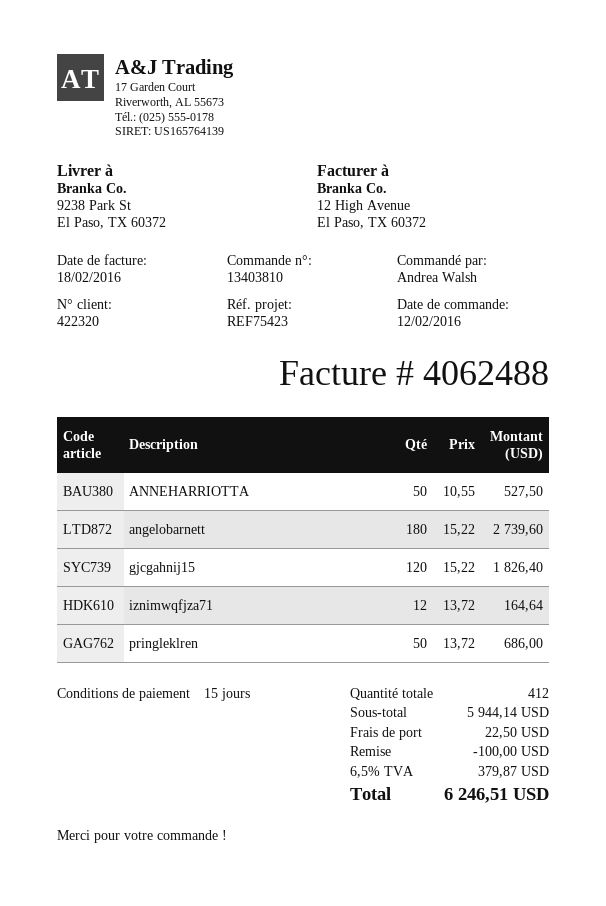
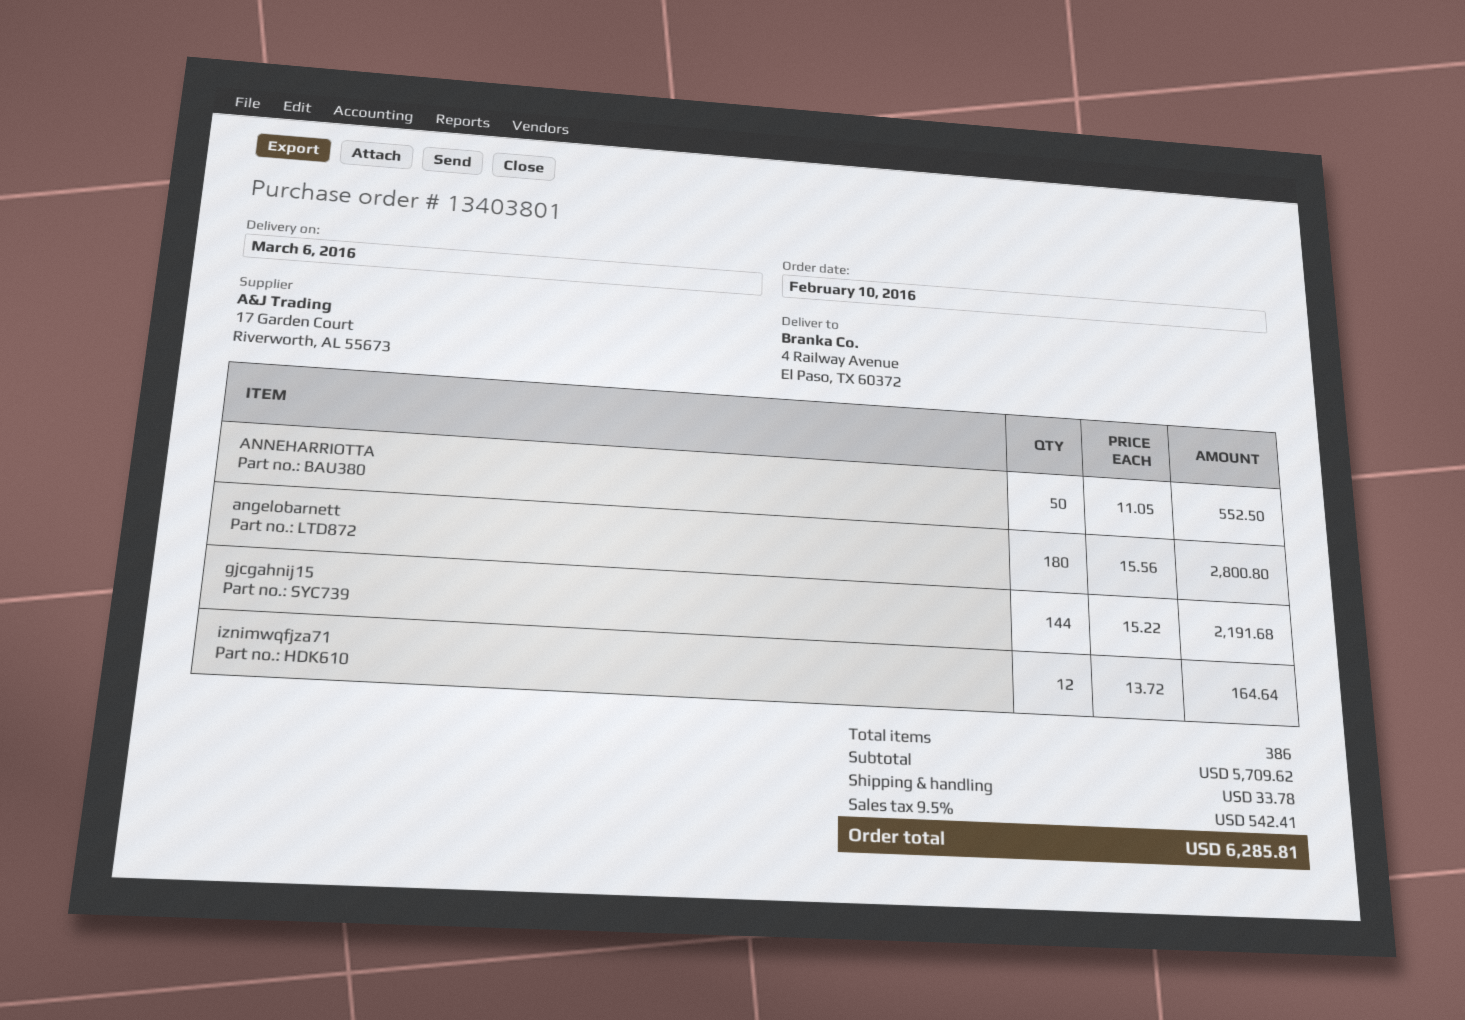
order number: 13403810 -> 13403801
order date: 2016-02-12 -> 2016-02-10
ship to: 9238 Park St, El Paso, TX 60372 -> 4 Railway Avenue, El Paso, TX 60372
ANNEHARRIOTTA: 50 x 10.55 = 527.50 -> 50 x 11.05 = 552.50
angelobarnett: 180 x 15.22 = 2739.60 -> 180 x 15.56 = 2800.80
gjcgahnij15: 120 x 15.22 = 1826.40 -> 144 x 15.22 = 2191.68
pringleklren: 50 x 13.72 = 686.00 -> none
total quantity: 412 -> 386
subtotal: 5944.14 -> 5709.62
discount: 100.00 -> none
shipping: 22.50 -> 33.78
tax: 6.5% = 379.87 -> 9.5% = 542.41
total: 6246.51 -> 6285.81

